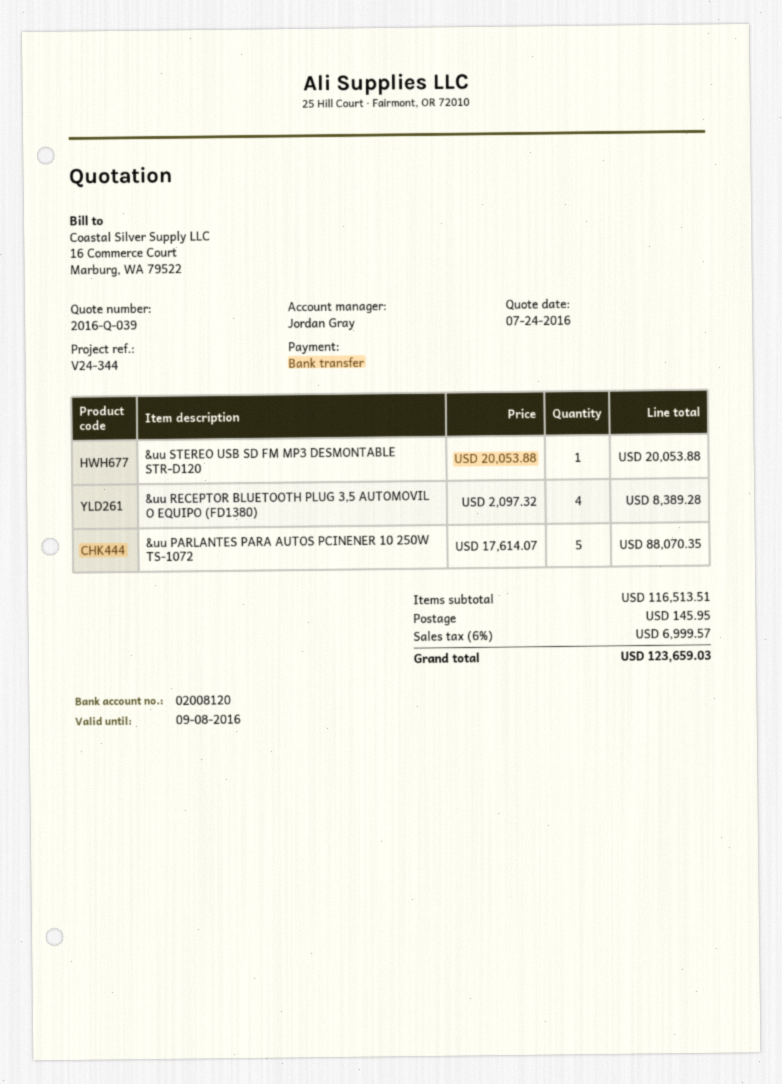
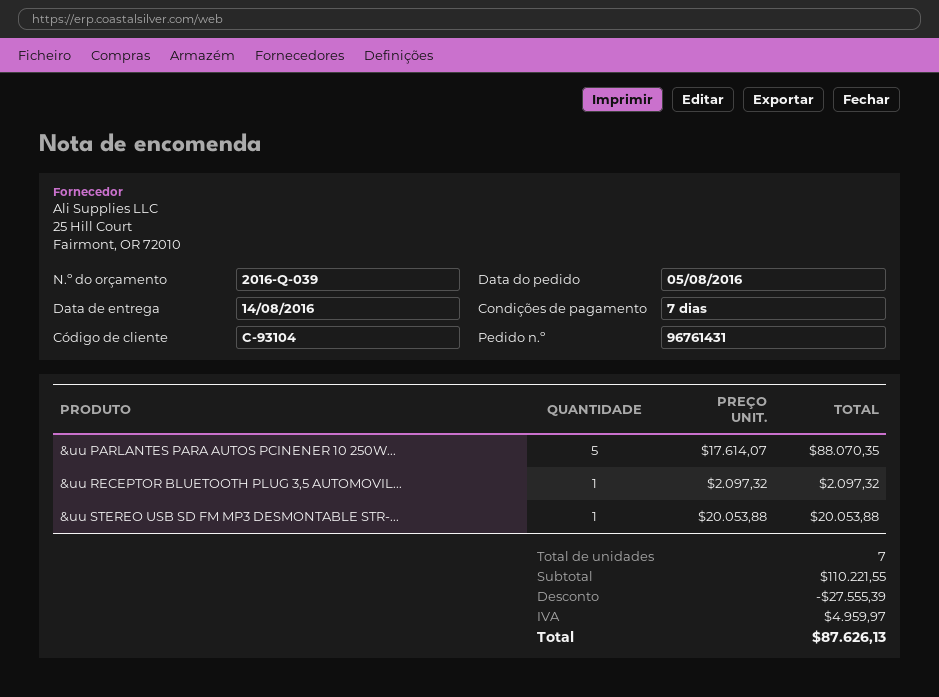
&uu RECEPTOR BLUETOOTH PLUG 3,5 AUTOMOVIL O EQUIPO (FD1380): 4 x 2097.32 = 8389.28 -> 1 x 2097.32 = 2097.32
subtotal: 116513.51 -> 110221.55
discount: none -> 27555.39
shipping: 145.95 -> none
tax: 6999.57 -> 4959.97
total: 123659.03 -> 87626.13

